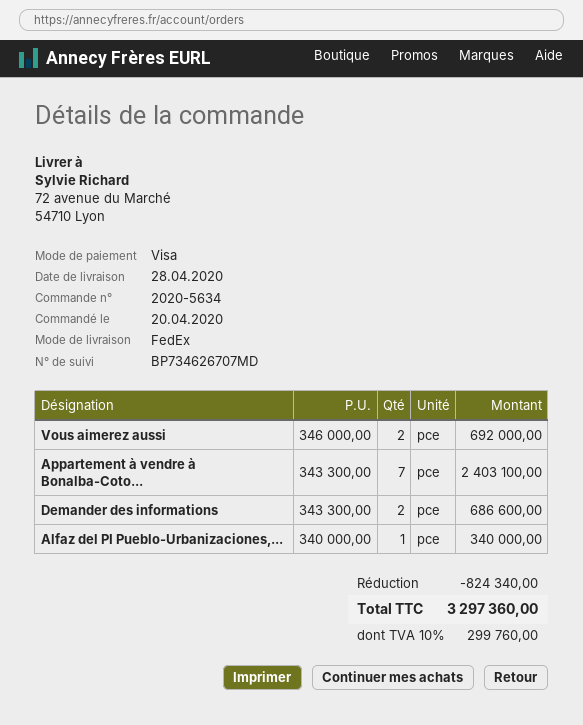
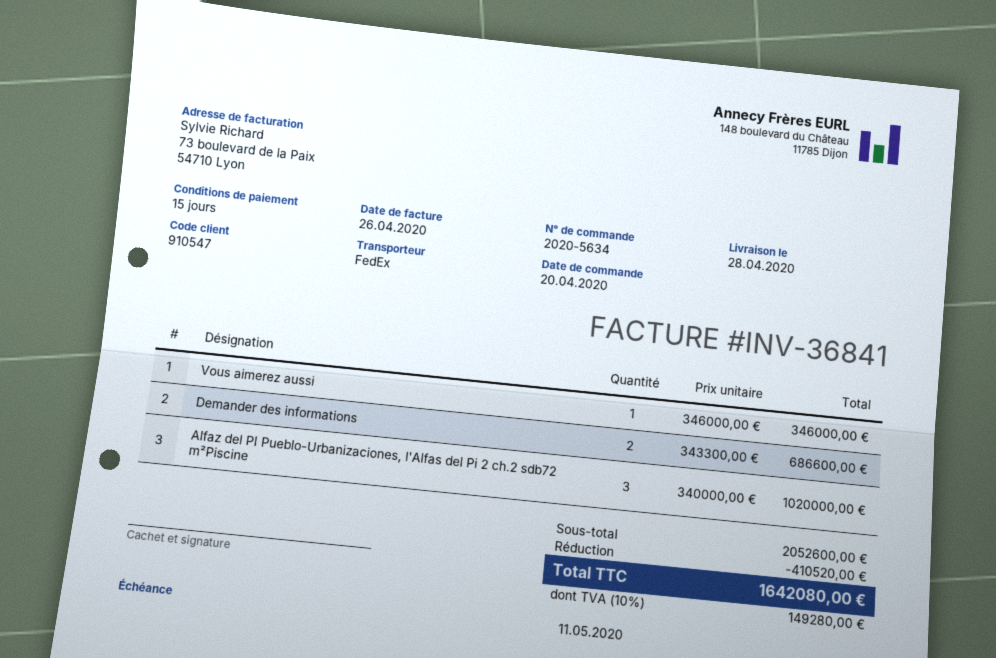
Vous aimerez aussi: 2 x 346000.00 = 692000.00 -> 1 x 346000.00 = 346000.00
Appartement à vendre à Bonalba-Coto...: 7 x 343300.00 = 2403100.00 -> none
Alfaz del PI Pueblo-Urbanizaciones,...: 1 x 340000.00 = 340000.00 -> 3 x 340000.00 = 1020000.00
discount: 824340.00 -> 410520.00
tax: 10% = 299760.00 -> 10% = 149280.00
total: 3297360.00 -> 1642080.00

